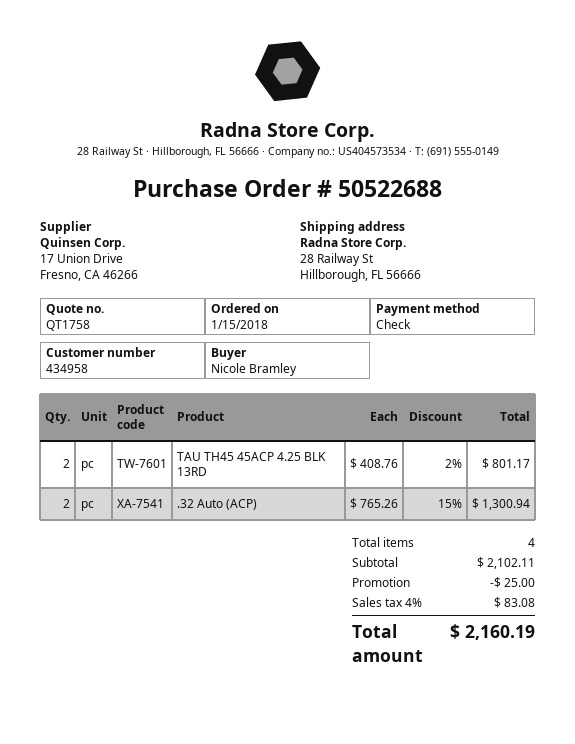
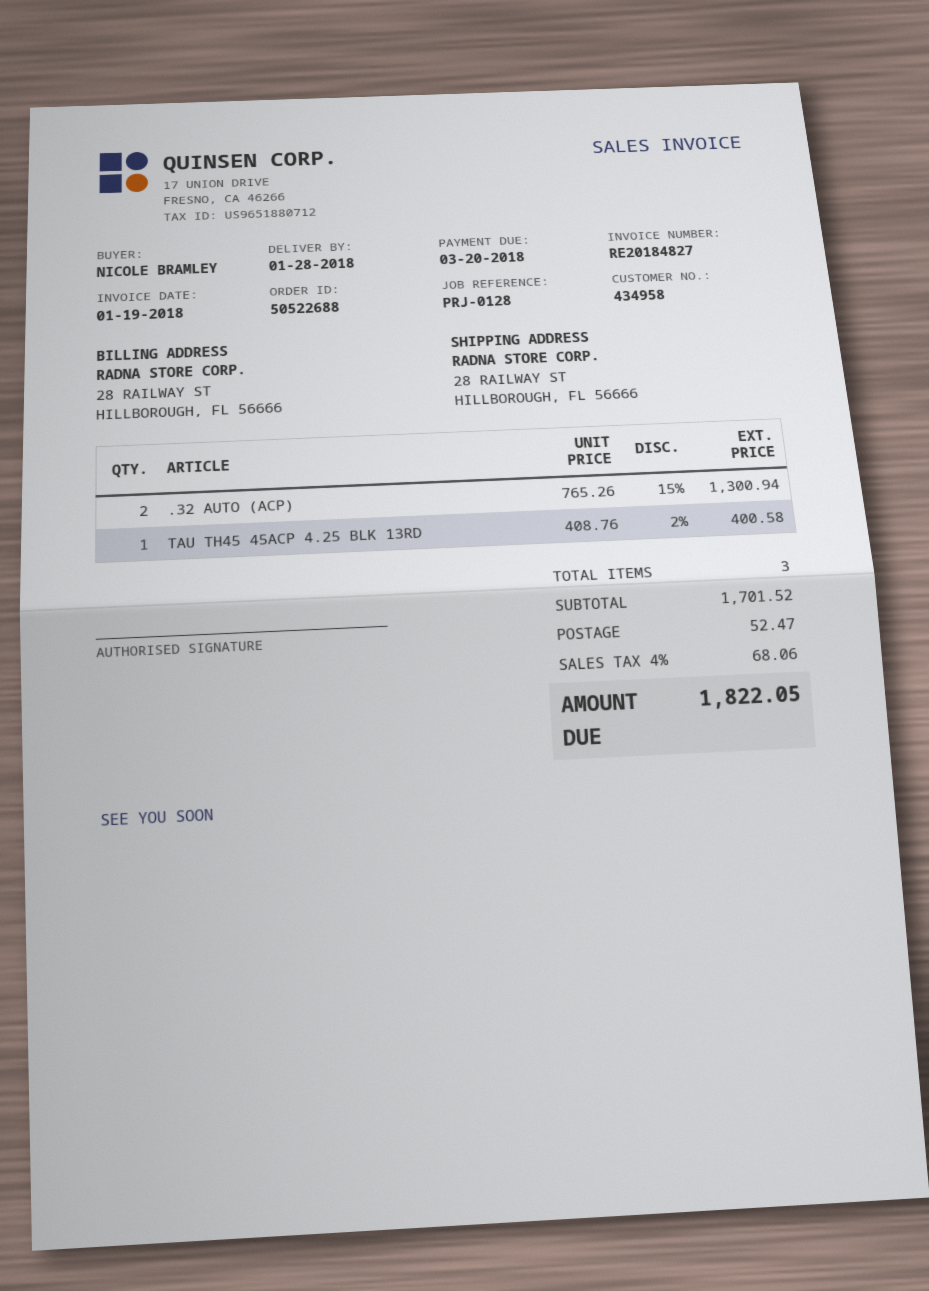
TAU TH45 45ACP 4.25 BLK 13RD: 2 x 408.76 - 2% = 801.17 -> 1 x 408.76 - 2% = 400.58
total quantity: 4 -> 3
subtotal: 2102.11 -> 1701.52
discount: 25.00 -> none
shipping: none -> 52.47
tax: 4% = 83.08 -> 4% = 68.06
total: 2160.19 -> 1822.05

